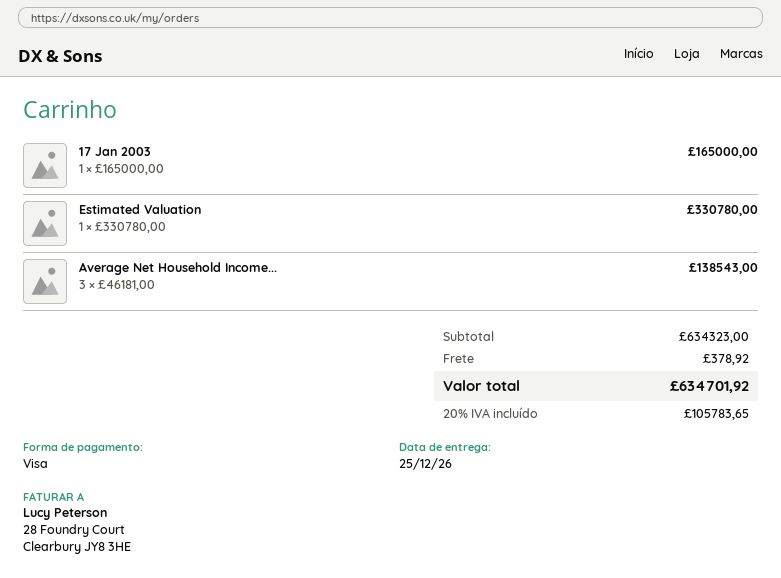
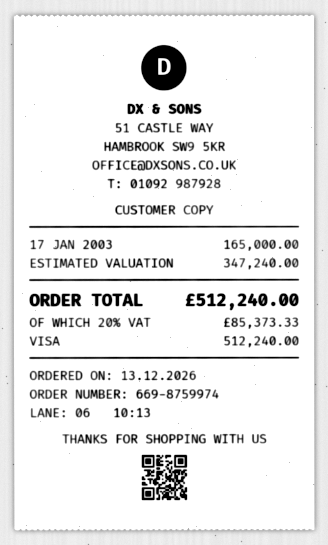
Estimated Valuation: 1 x 330780.00 = 330780.00 -> 1 x 347240.00 = 347240.00
Average Net Household Income...: 3 x 46181.00 = 138543.00 -> none
shipping: 378.92 -> none
tax: 20% = 105783.65 -> 20% = 85373.33
total: 634701.92 -> 512240.00

